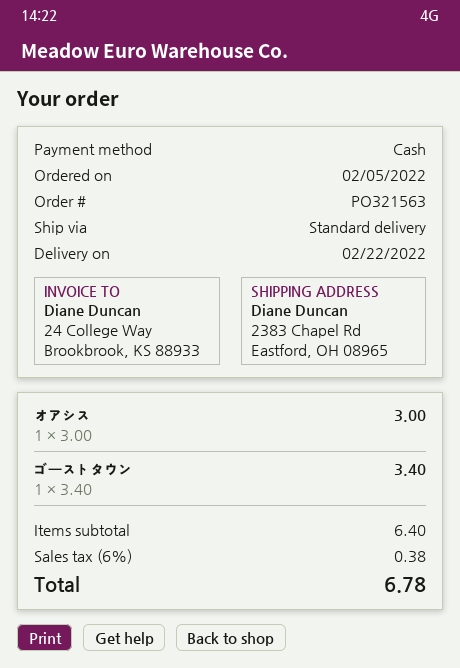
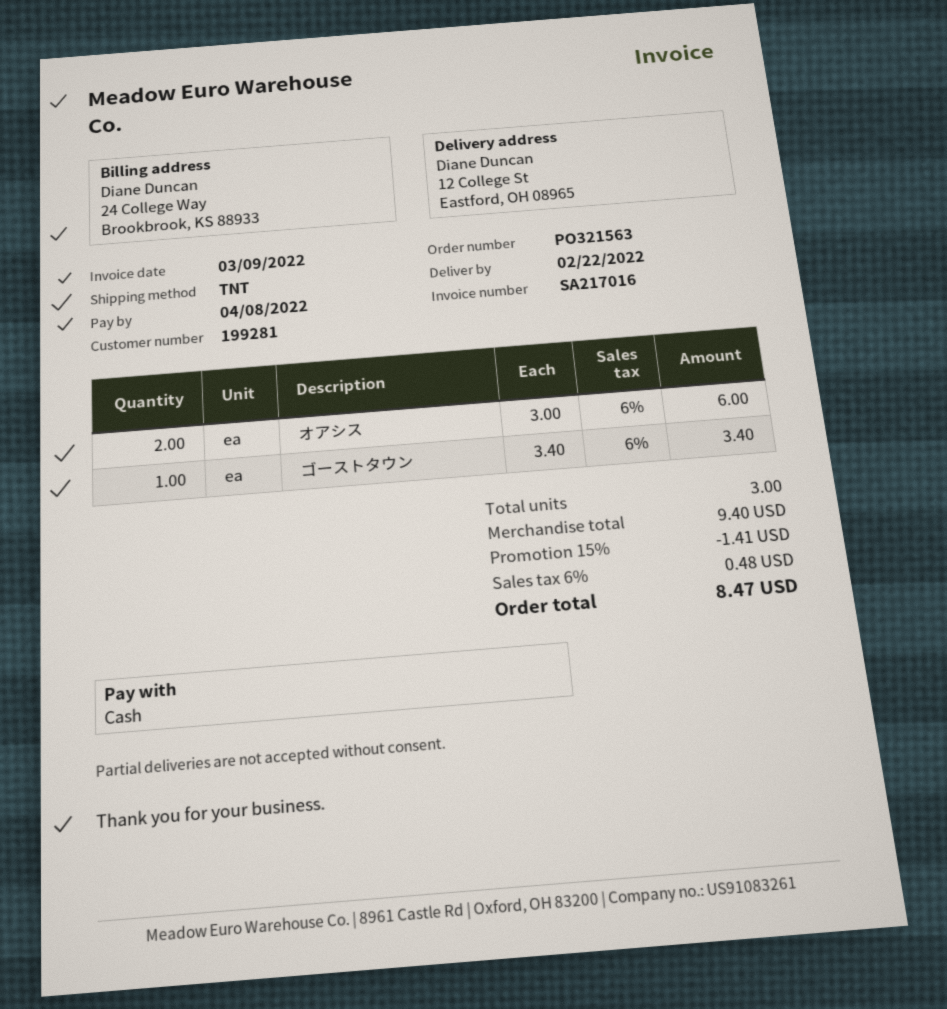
shipping method: standard -> TNT
ship to: 2383 Chapel Rd, Eastford, OH 08965 -> 12 College St, Eastford, OH 08965
オアシス: 1 x 3.00 = 3.00 -> 2 x 3.00 = 6.00
subtotal: 6.40 -> 9.40
discount: none -> 15% = 1.41
tax: 6% = 0.38 -> 6% = 0.48
total: 6.78 -> 8.47

